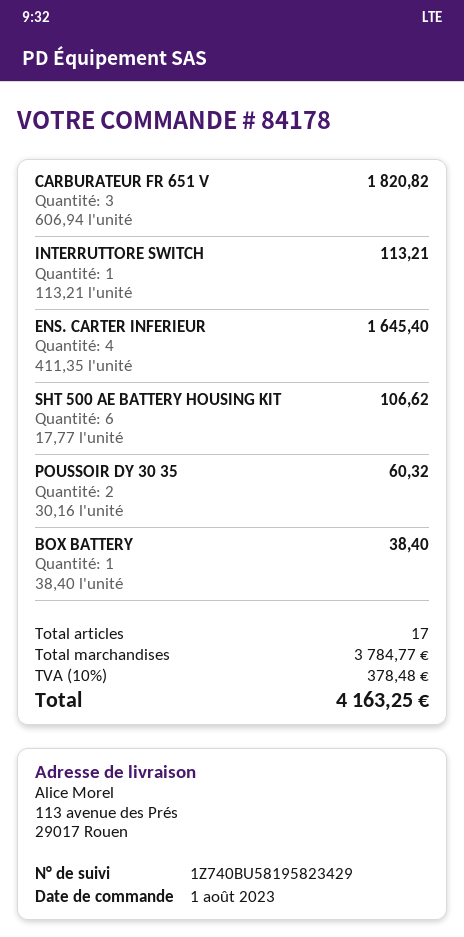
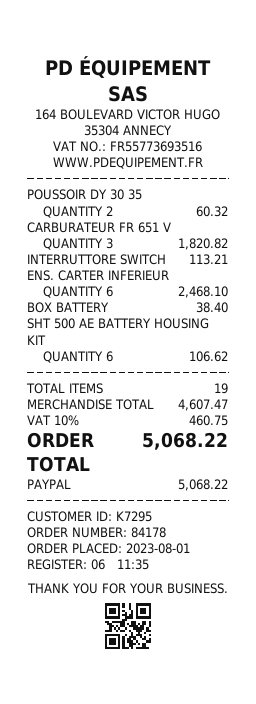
ENS. CARTER INFERIEUR: 4 for 1645.40 -> 6 for 2468.10
total quantity: 17 -> 19
subtotal: 3784.77 -> 4607.47
tax: 10% = 378.48 -> 10% = 460.75
total: 4163.25 -> 5068.22

